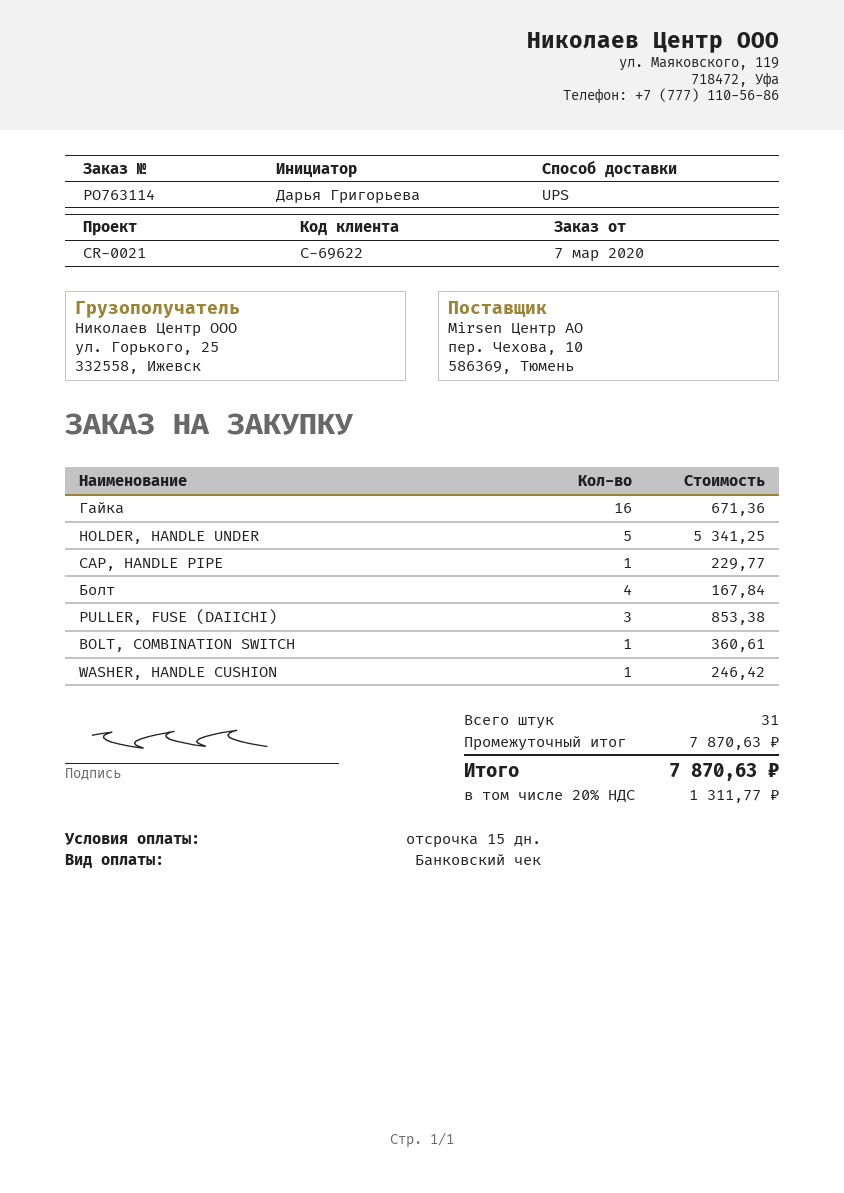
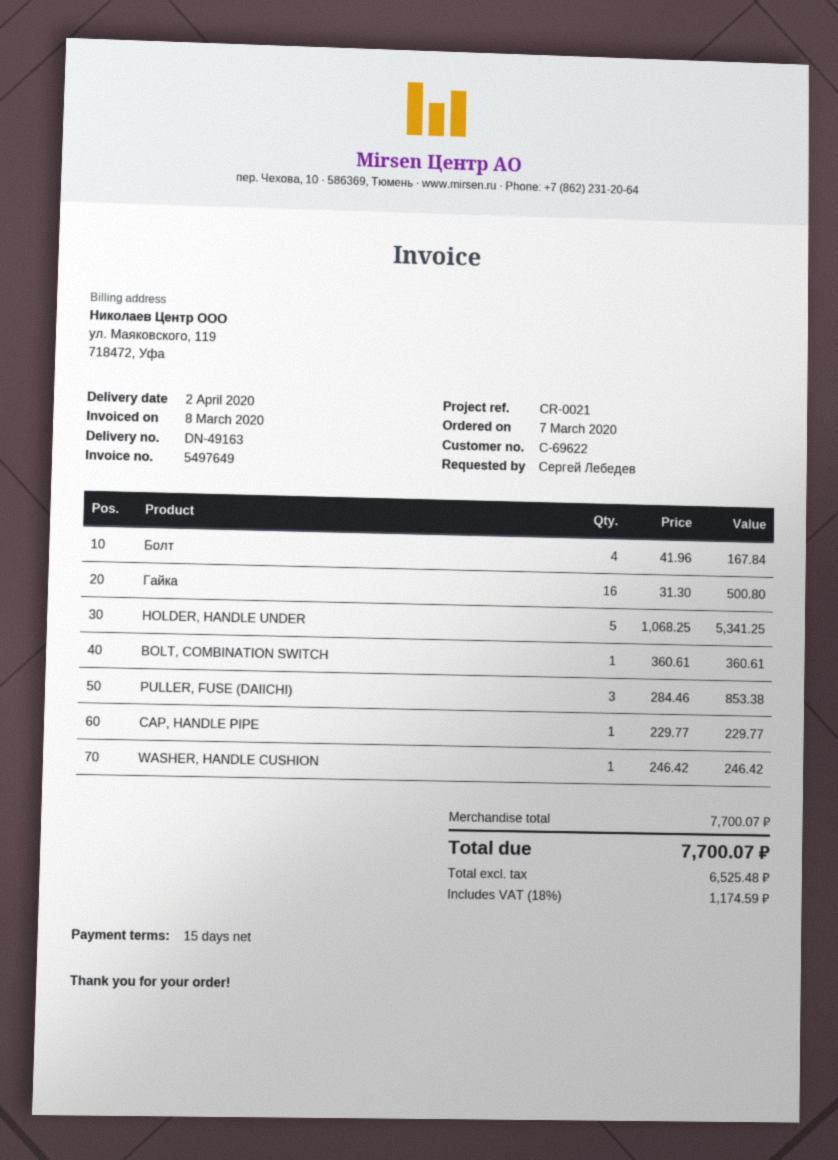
ordered by: Дарья Григорьева -> Сергей Лебедев
Гайка: 16 for 671.36 -> 16 for 500.80
subtotal: 7870.63 -> 7700.07
tax: 20% = 1311.77 -> 18% = 1174.59
total: 7870.63 -> 7700.07

